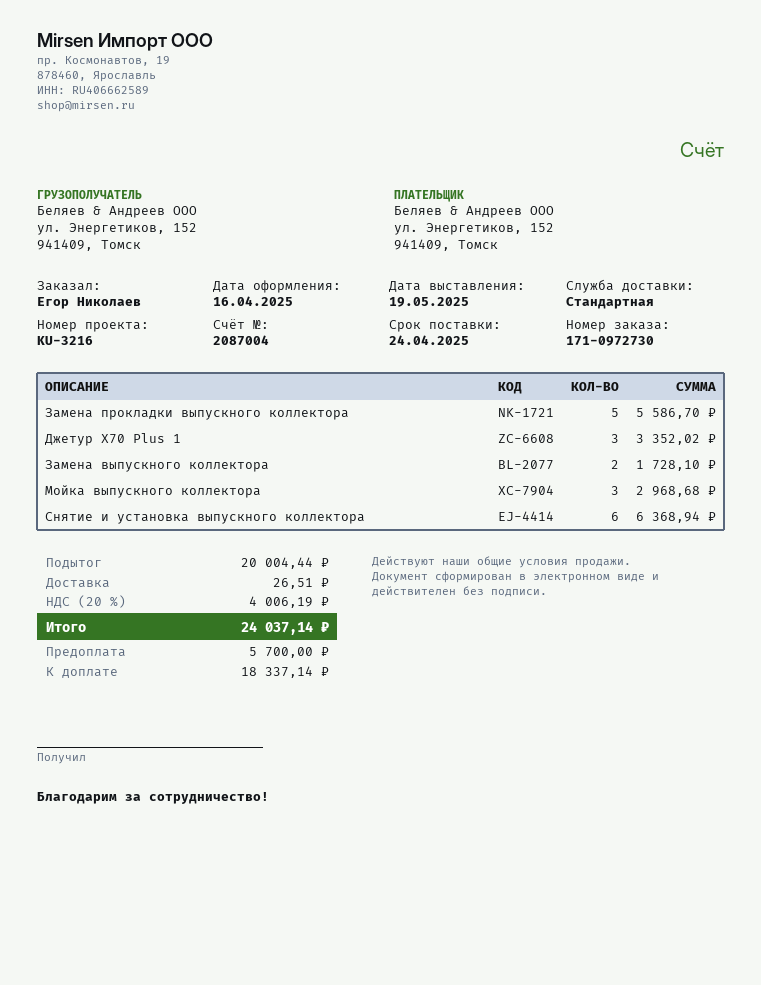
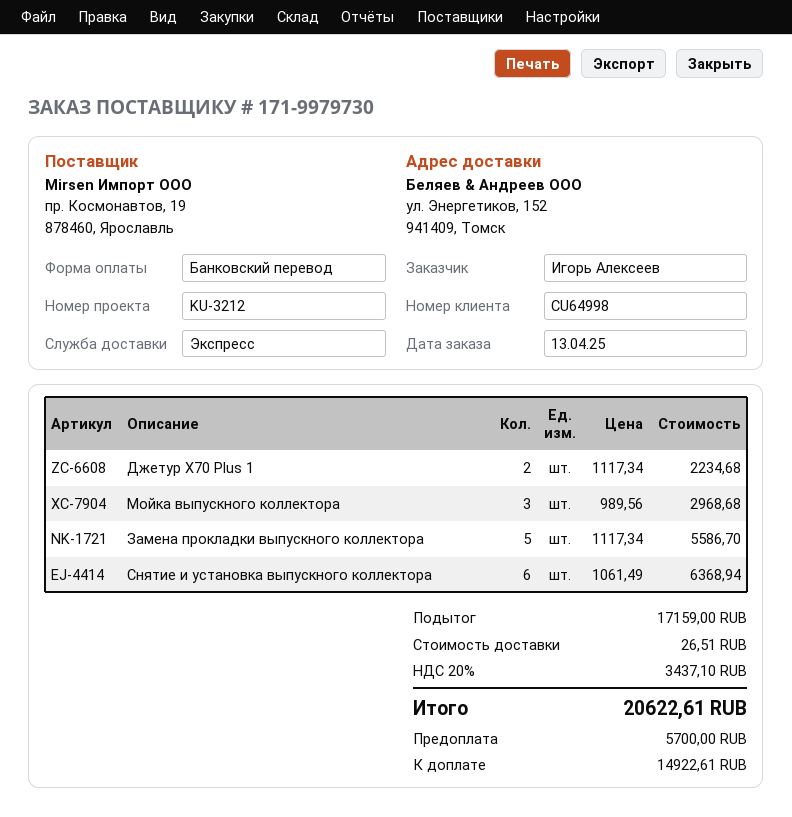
order number: 171-0972730 -> 171-9979730
order date: 2025-04-16 -> 2025-04-13
reference: KU-3216 -> KU-3212
ordered by: Егор Николаев -> Игорь Алексеев
shipping method: standard -> express
Джетур X70 Plus 1: 3 for 3352.02 -> 2 for 2234.68
Замена выпускного коллектора: 2 for 1728.10 -> none
subtotal: 20004.44 -> 17159.00
tax: 20% = 4006.19 -> 20% = 3437.10
total: 24037.14 -> 20622.61
balance: 18337.14 -> 14922.61

